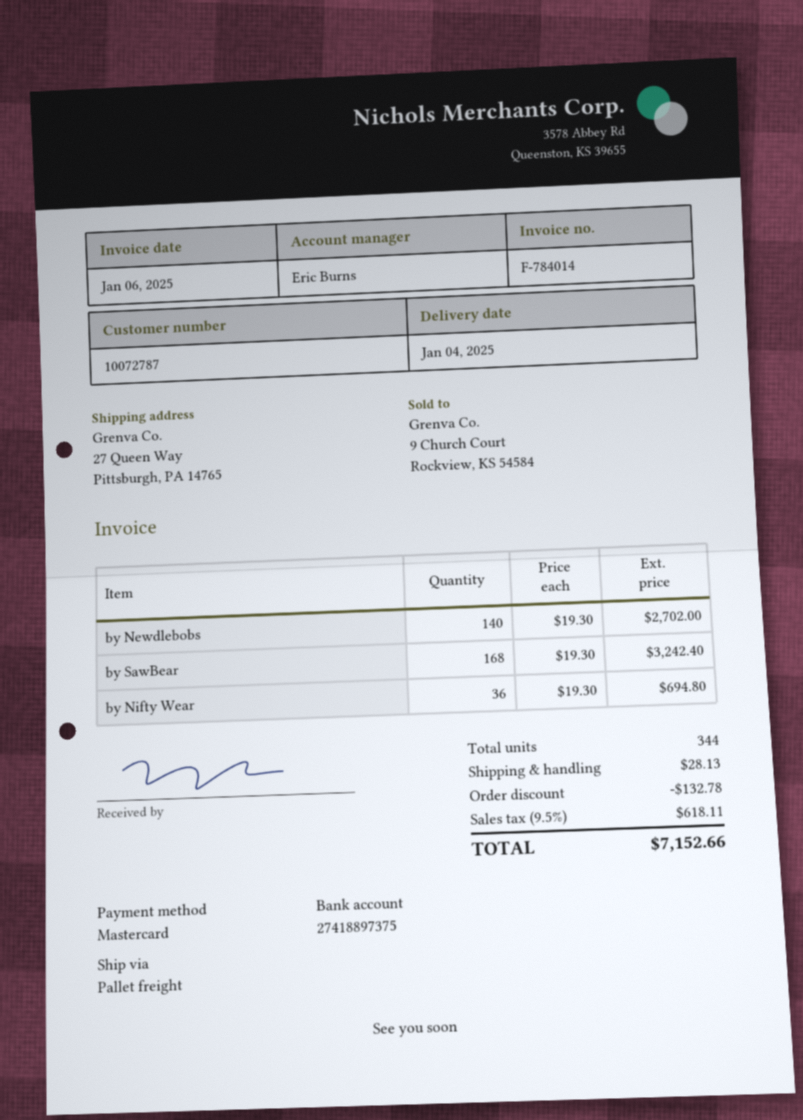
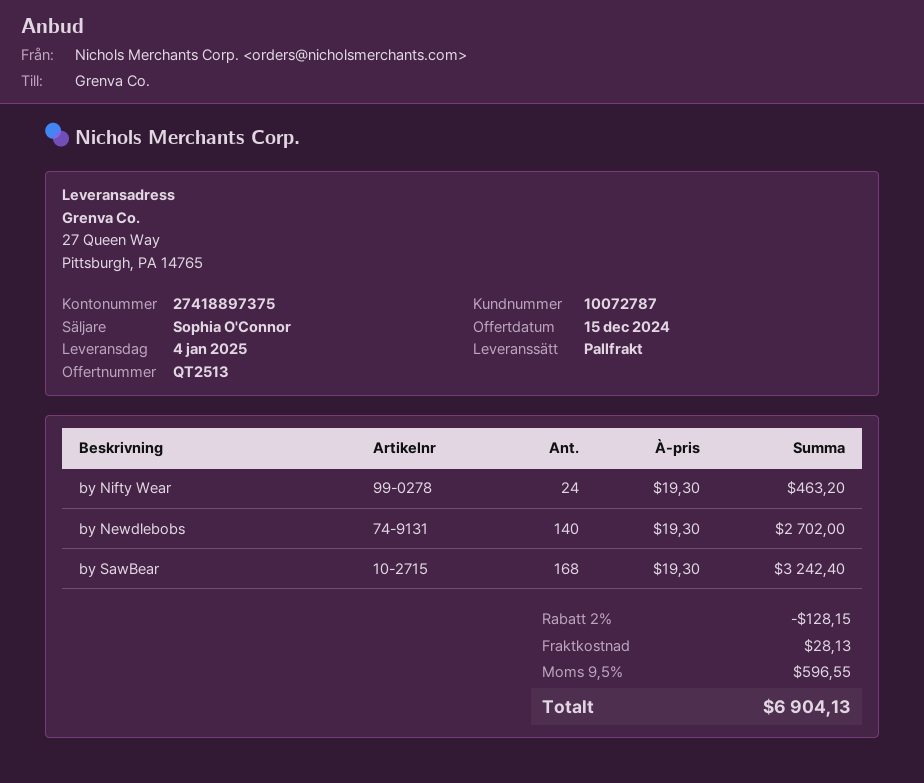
sales rep: Eric Burns -> Sophia O'Connor
by Nifty Wear: 36 x 19.30 = 694.80 -> 24 x 19.30 = 463.20
discount: 132.78 -> 128.15
tax: 9.5% = 618.11 -> 9.5% = 596.55
total: 7152.66 -> 6904.13

